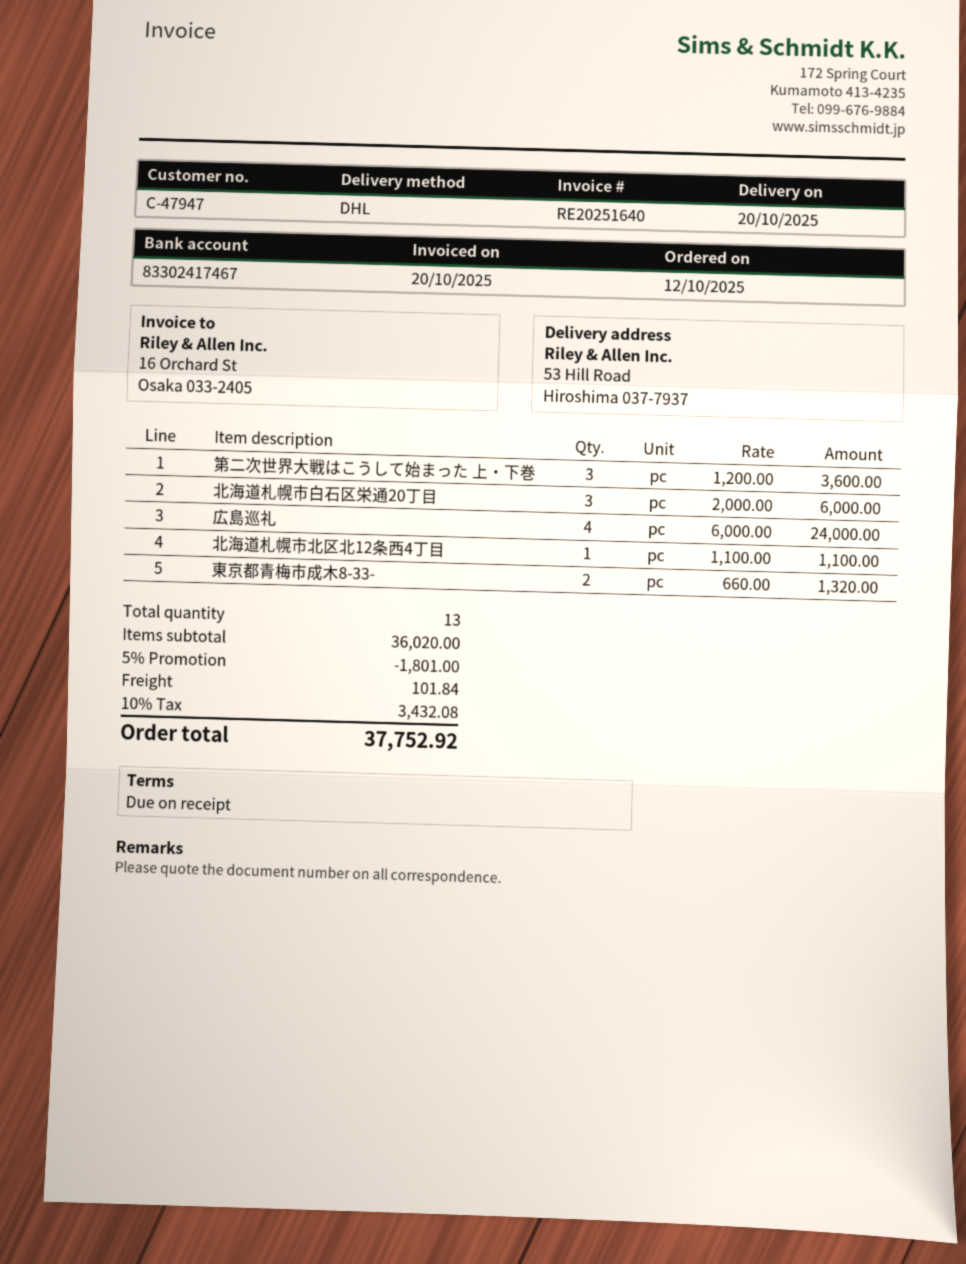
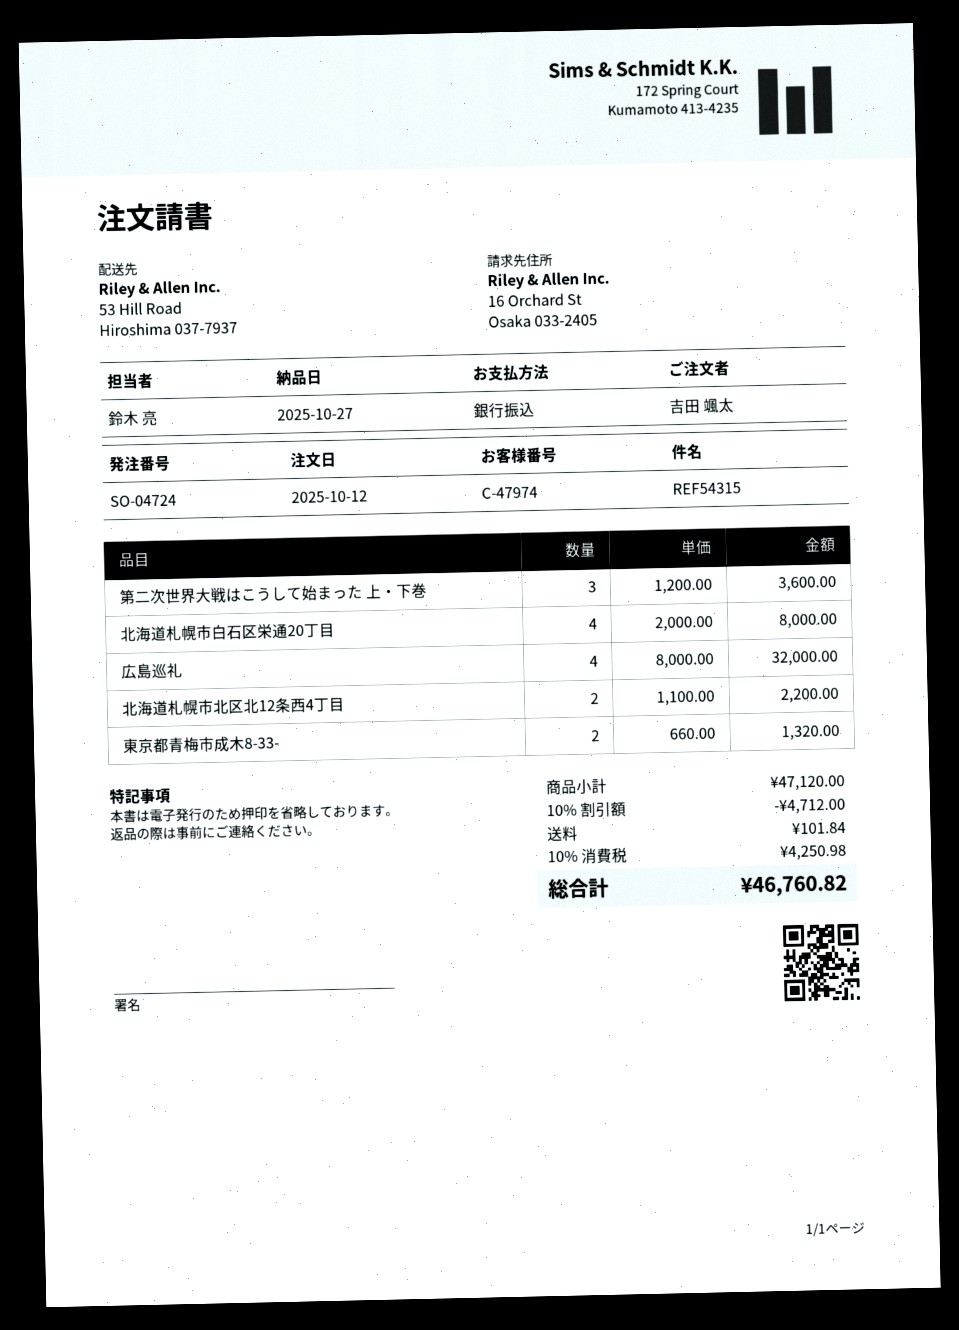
delivery date: 2025-10-20 -> 2025-10-27
customer number: C-47947 -> C-47974
北海道札幌市白石区栄通20丁目: 3 x 2000.00 = 6000.00 -> 4 x 2000.00 = 8000.00
広島巡礼: 4 x 6000.00 = 24000.00 -> 4 x 8000.00 = 32000.00
北海道札幌市北区北12条西4丁目: 1 x 1100.00 = 1100.00 -> 2 x 1100.00 = 2200.00
subtotal: 36020.00 -> 47120.00
discount: 5% = 1801.00 -> 10% = 4712.00
tax: 10% = 3432.08 -> 10% = 4250.98
total: 37752.92 -> 46760.82

